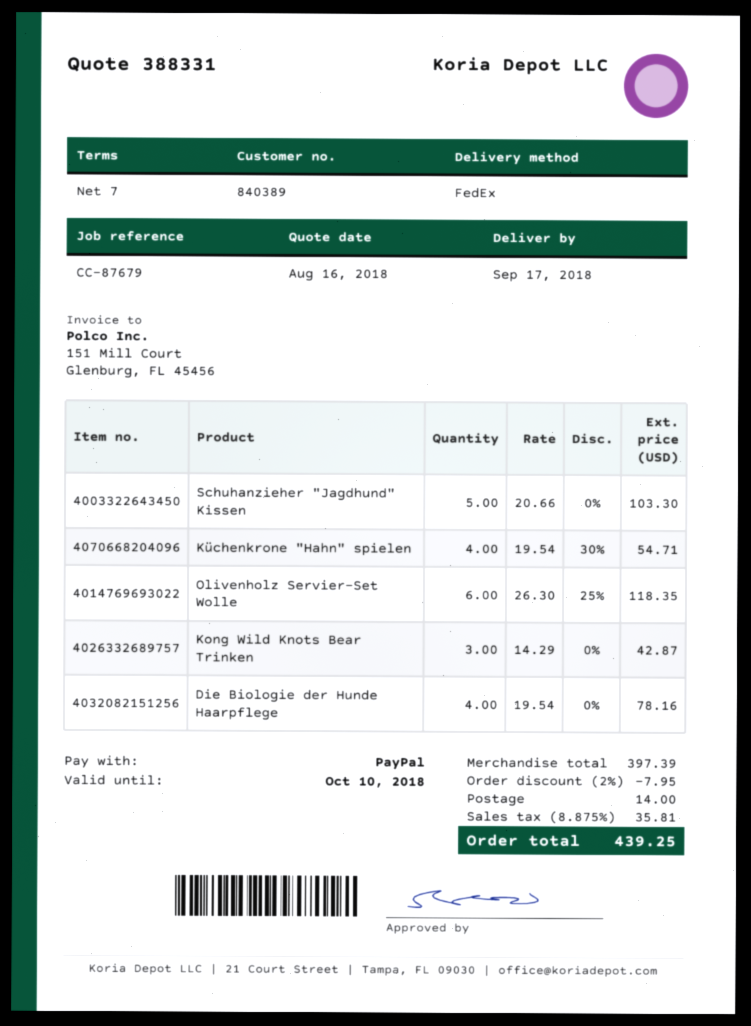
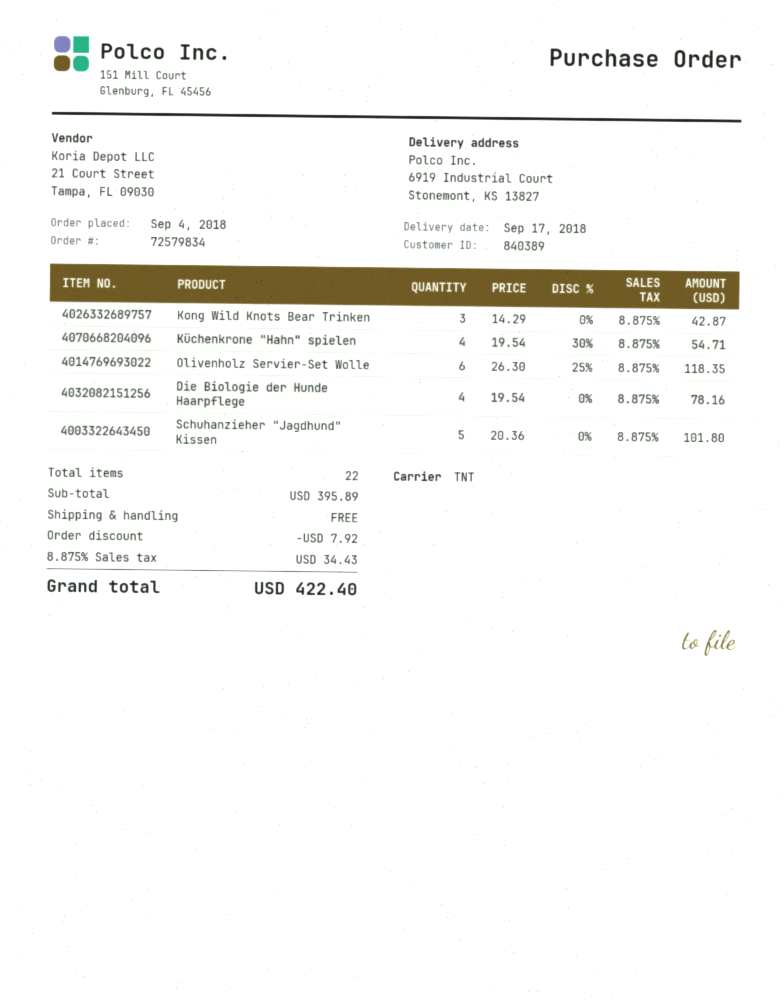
shipping method: FedEx -> TNT
Schuhanzieher "Jagdhund" Kissen: 5 x 20.66 = 103.30 -> 5 x 20.36 = 101.80
subtotal: 397.39 -> 395.89
discount: 7.95 -> 7.92
shipping: 14.00 -> 0.00
tax: 8.875% = 35.81 -> 8.875% = 34.43
total: 439.25 -> 422.40

